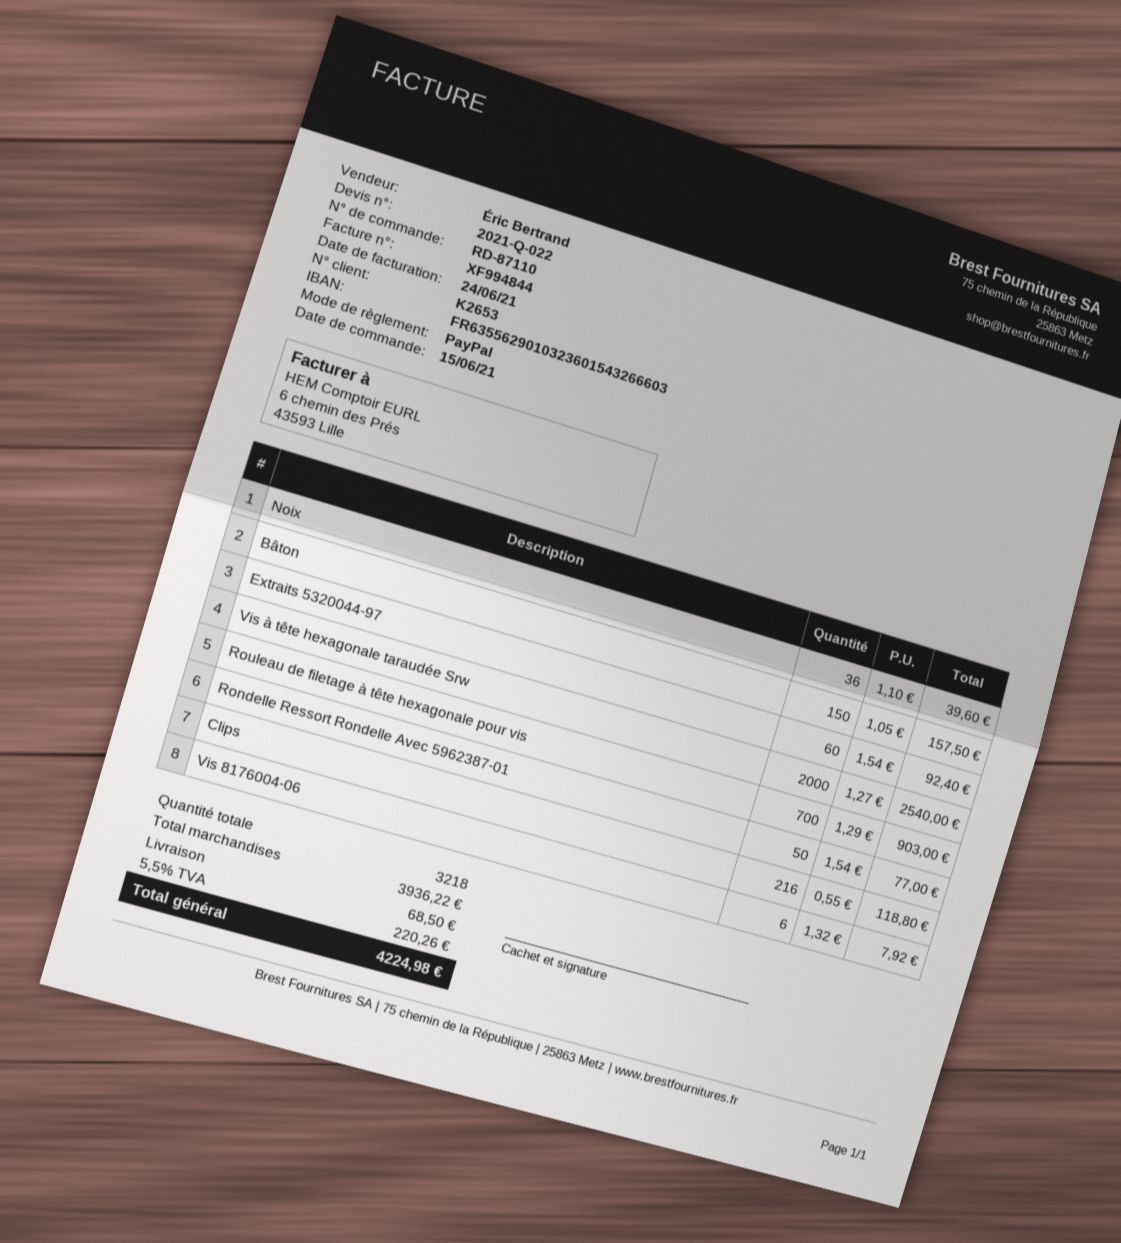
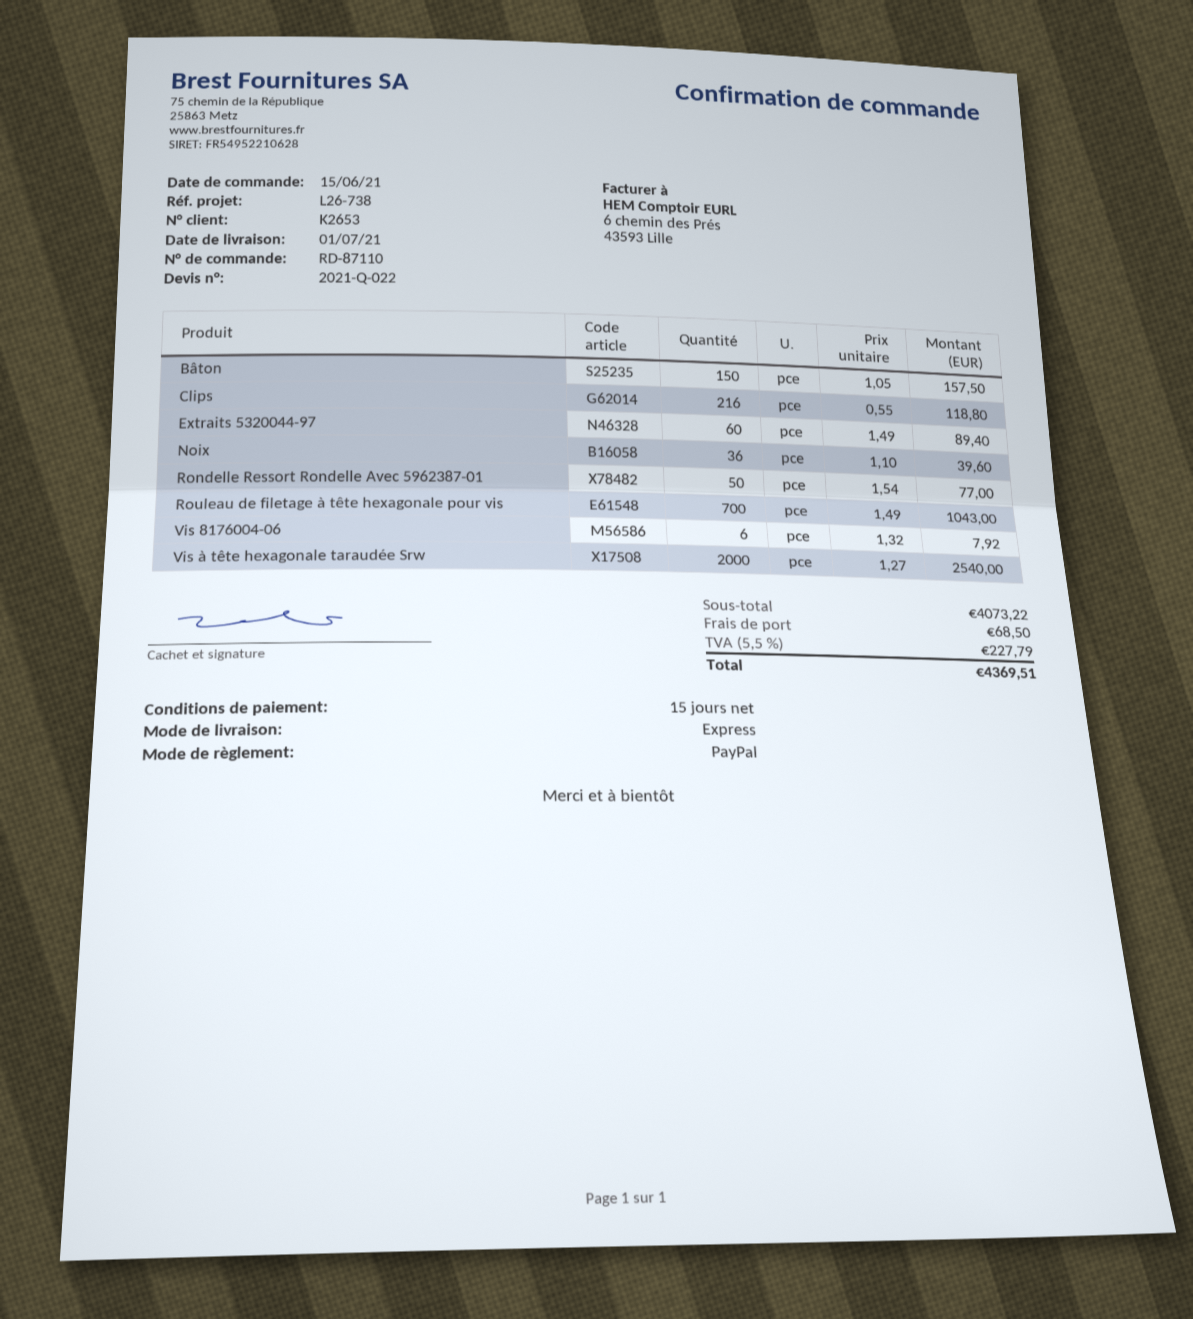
Extraits 5320044-97: 60 x 1.54 = 92.40 -> 60 x 1.49 = 89.40
Rouleau de filetage à tête hexagonale pour vis: 700 x 1.29 = 903.00 -> 700 x 1.49 = 1043.00
subtotal: 3936.22 -> 4073.22
tax: 5.5% = 220.26 -> 5.5% = 227.79
total: 4224.98 -> 4369.51

